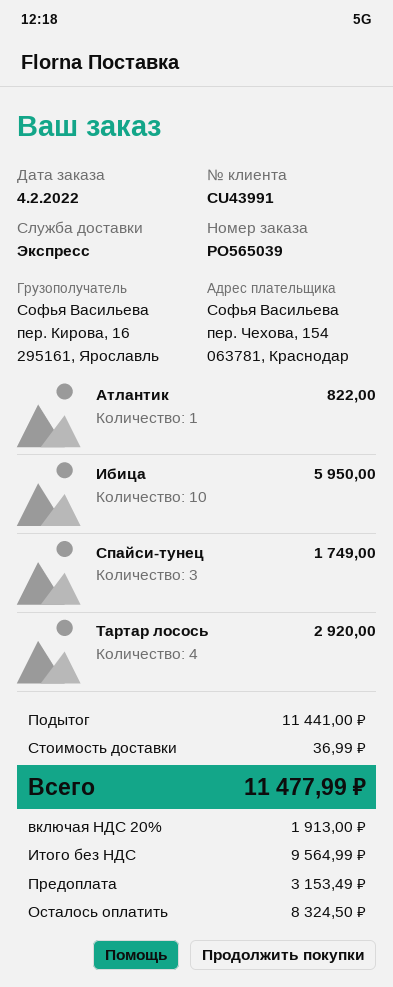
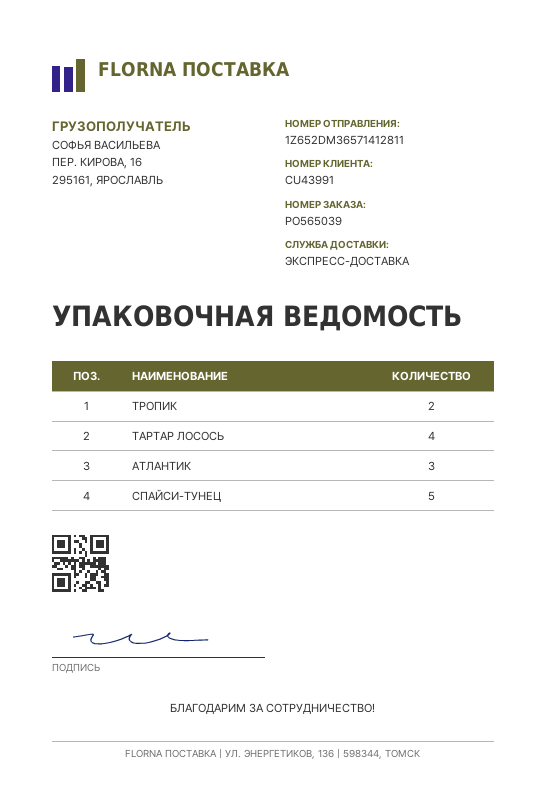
Атлантик: 1 -> 3
Ибица: 10 -> none
Спайси-тунец: 3 -> 5
ТРОПИК: none -> 2

